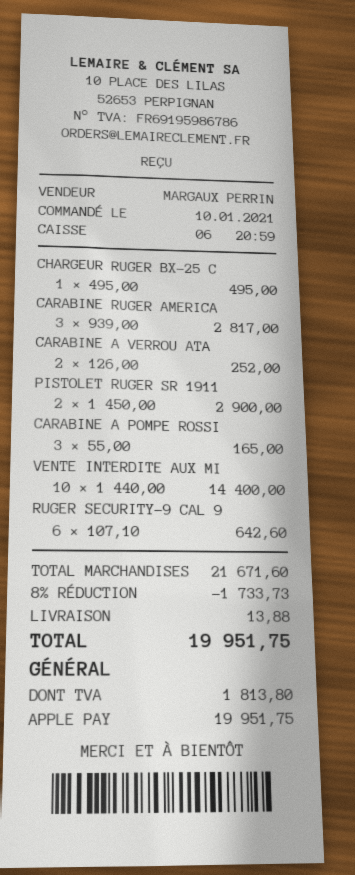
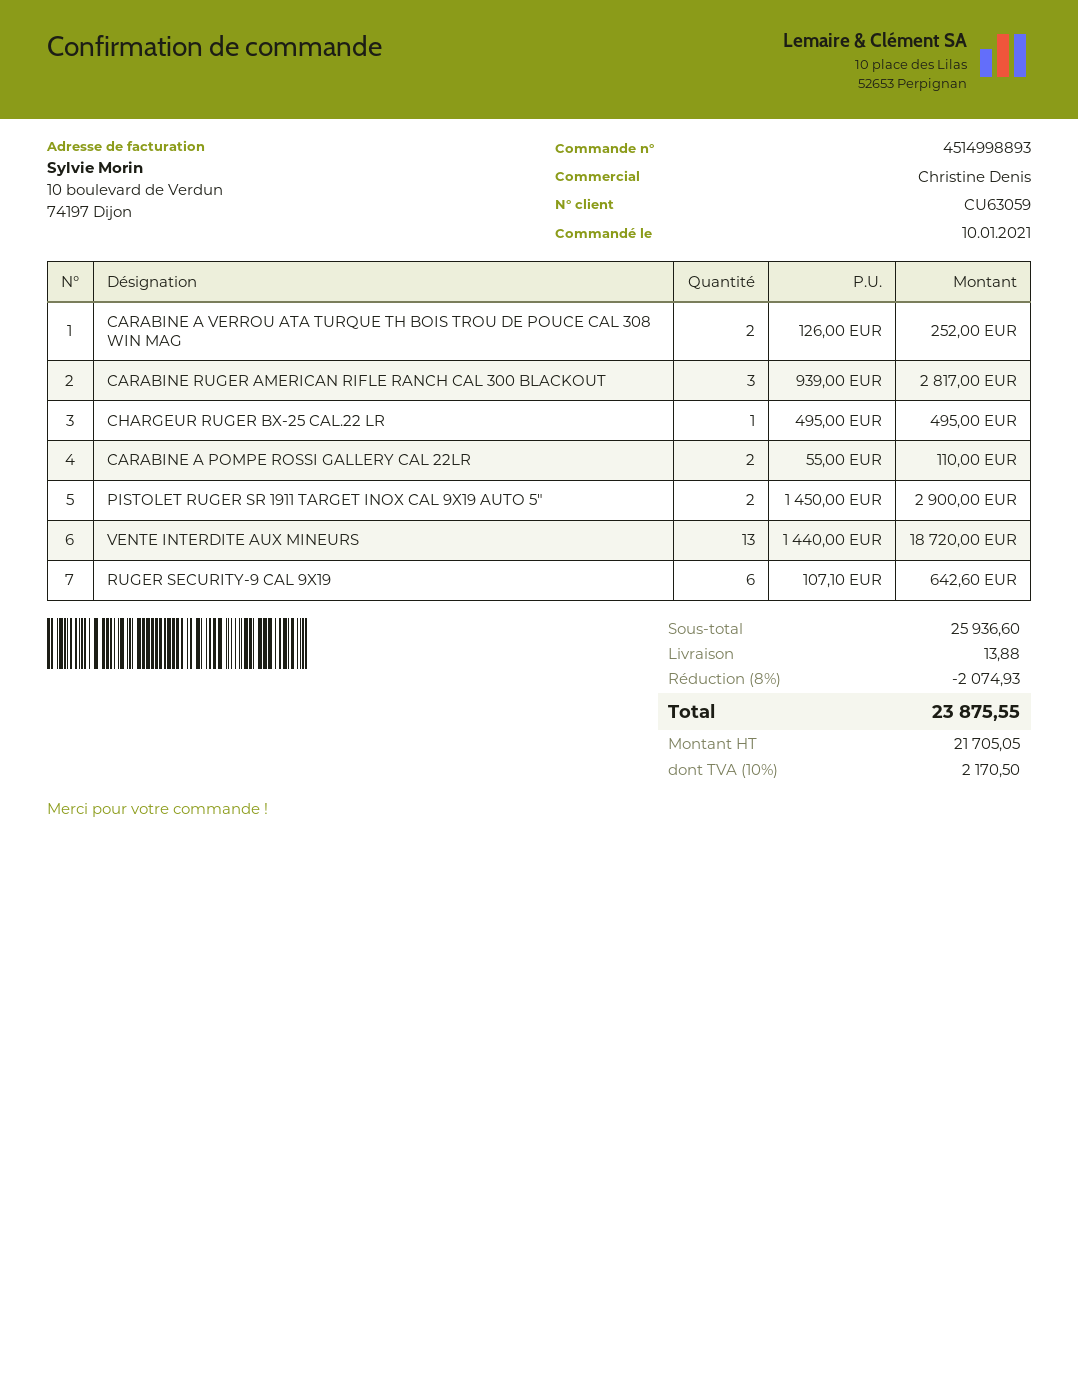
sales rep: MARGAUX PERRIN -> Christine Denis
CARABINE A POMPE ROSSI: 3 x 55.00 = 165.00 -> 2 x 55.00 = 110.00
VENTE INTERDITE AUX MI: 10 x 1440.00 = 14400.00 -> 13 x 1440.00 = 18720.00
subtotal: 21671.60 -> 25936.60
discount: 8% = 1733.73 -> 8% = 2074.93
tax: 1813.80 -> 2170.50
total: 19951.75 -> 23875.55

